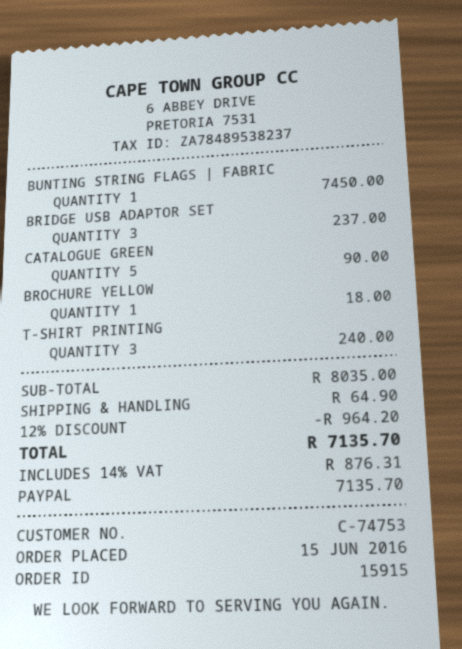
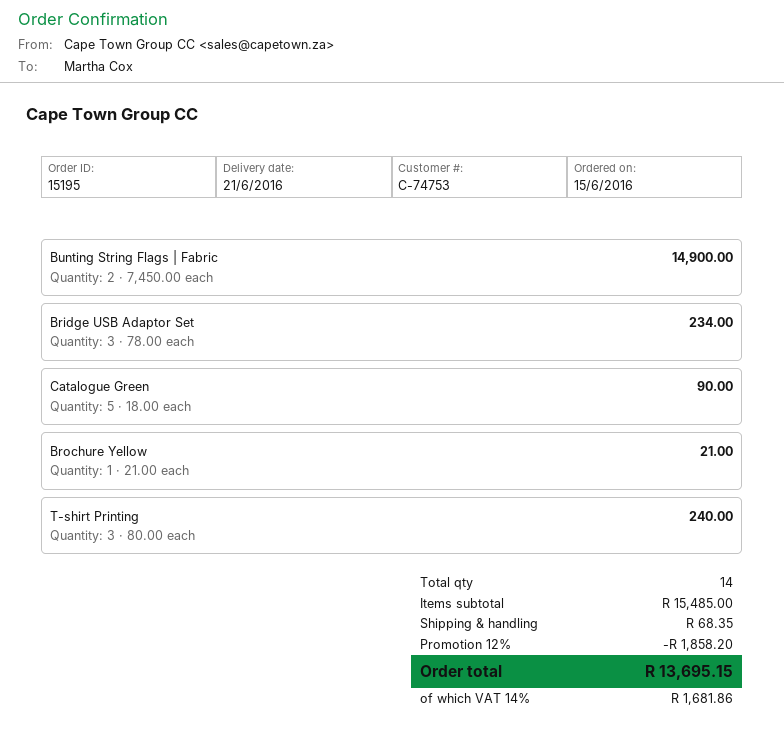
order number: 15915 -> 15195
BUNTING STRING FLAGS | FABRIC: 1 for 7450.00 -> 2 for 14900.00
BRIDGE USB ADAPTOR SET: 3 for 237.00 -> 3 for 234.00
BROCHURE YELLOW: 1 for 18.00 -> 1 for 21.00
subtotal: 8035.00 -> 15485.00
discount: 12% = 964.20 -> 12% = 1858.20
shipping: 64.90 -> 68.35
tax: 14% = 876.31 -> 14% = 1681.86
total: 7135.70 -> 13695.15

